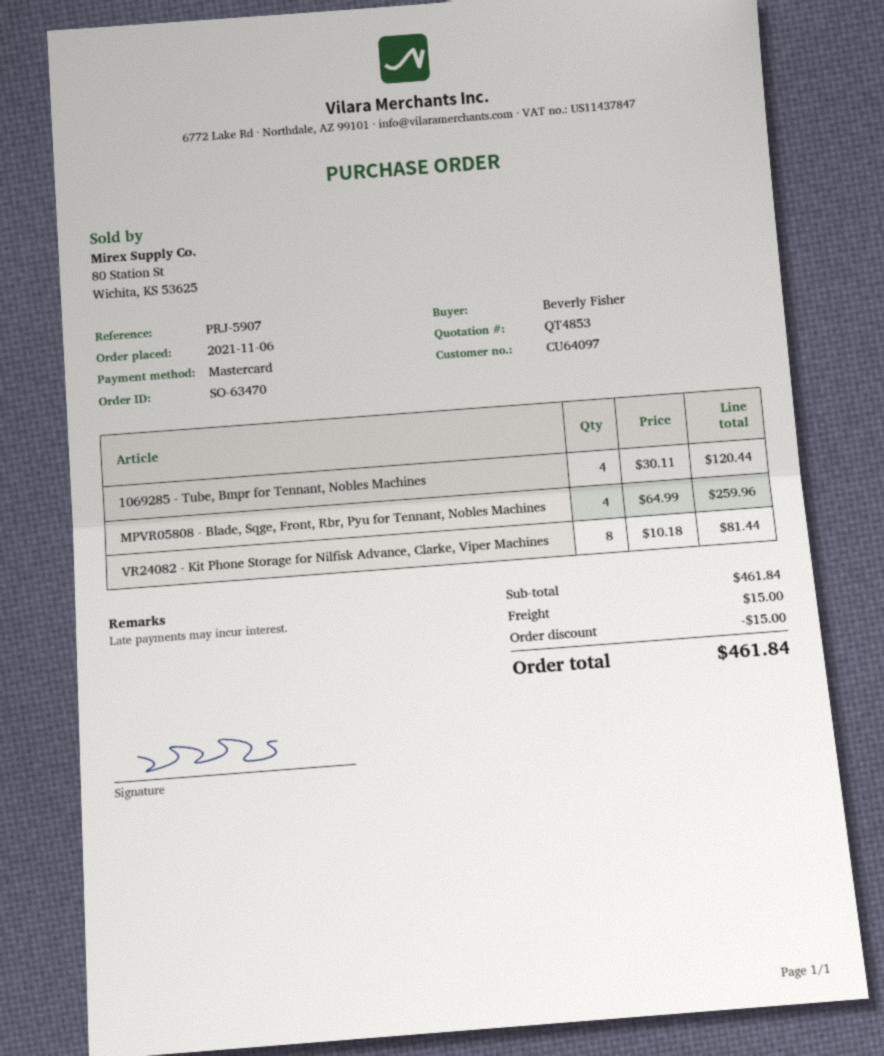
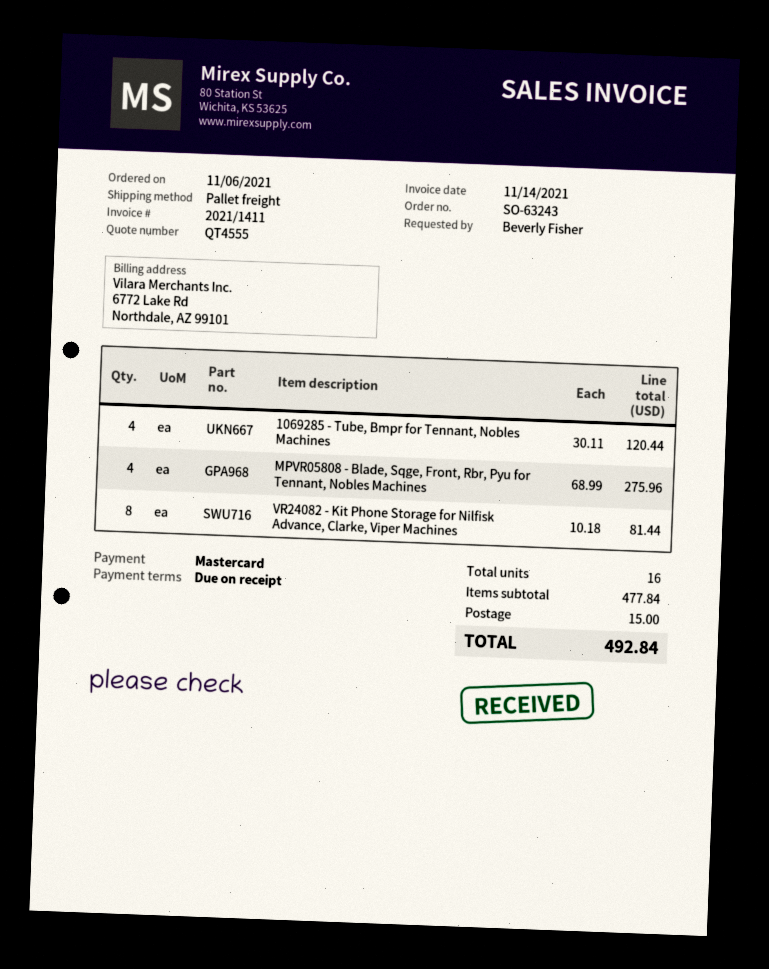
quote number: QT4853 -> QT4555
order number: SO-63470 -> SO-63243
MPVR05808 - Blade, Sqge, Front, Rbr, Pyu for Tennant, Nobles Machines: 4 x 64.99 = 259.96 -> 4 x 68.99 = 275.96
subtotal: 461.84 -> 477.84
discount: 15.00 -> none
total: 461.84 -> 492.84

